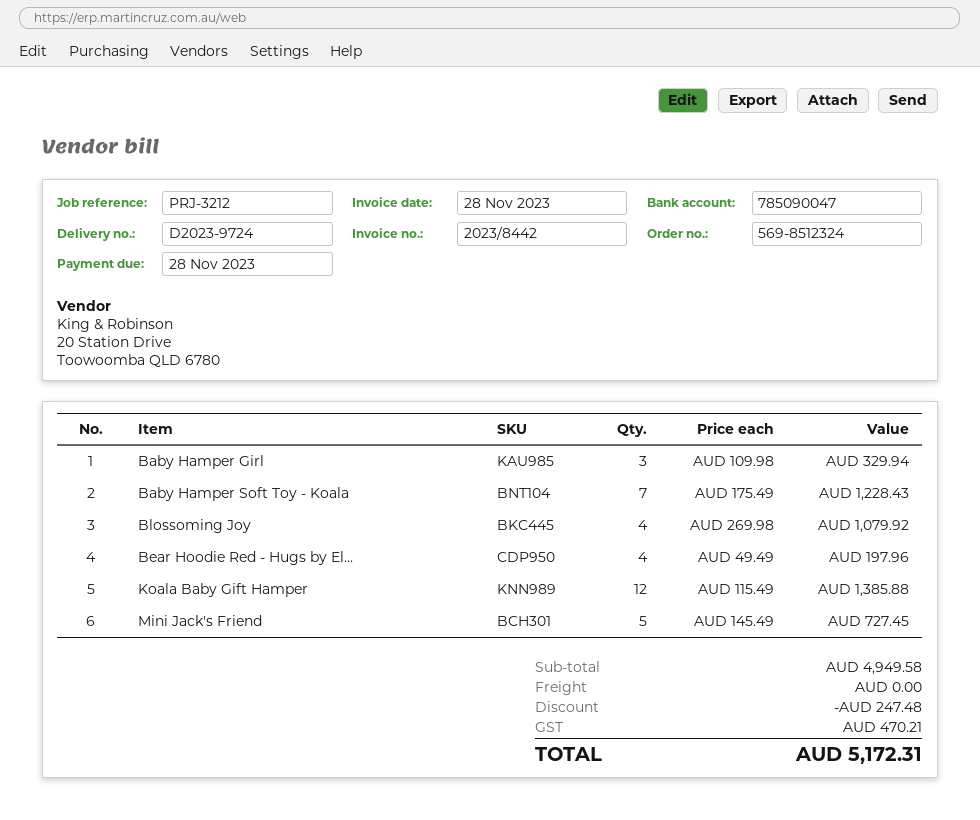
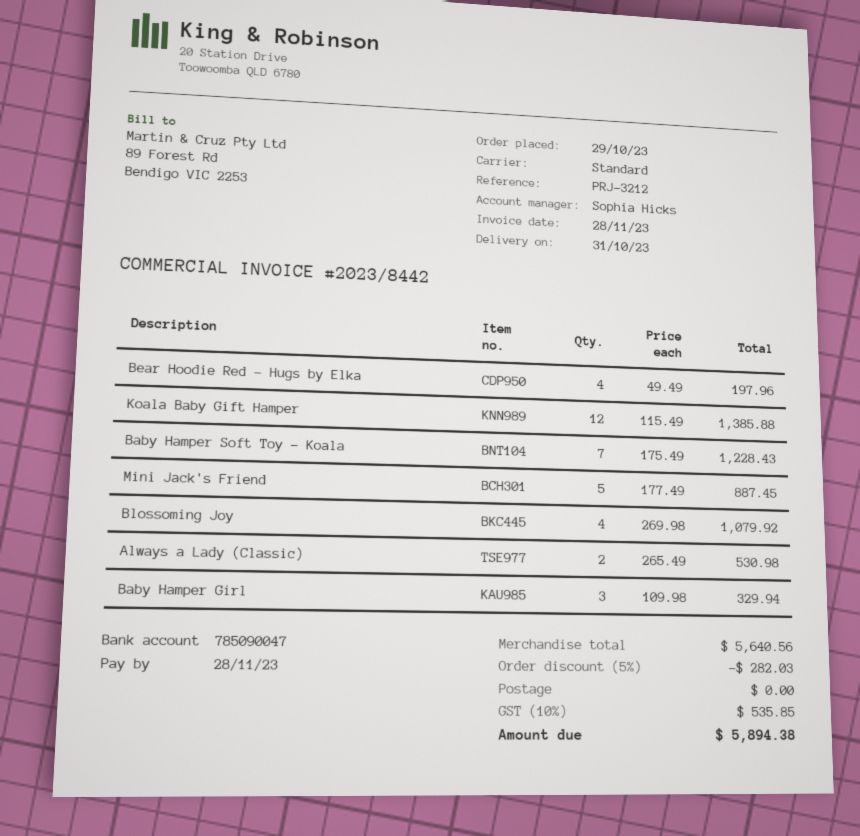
Mini Jack's Friend: 5 x 145.49 = 727.45 -> 5 x 177.49 = 887.45
Always a Lady (Classic): none -> 2 x 265.49 = 530.98
subtotal: 4949.58 -> 5640.56
discount: 247.48 -> 282.03
tax: 470.21 -> 535.85
total: 5172.31 -> 5894.38

